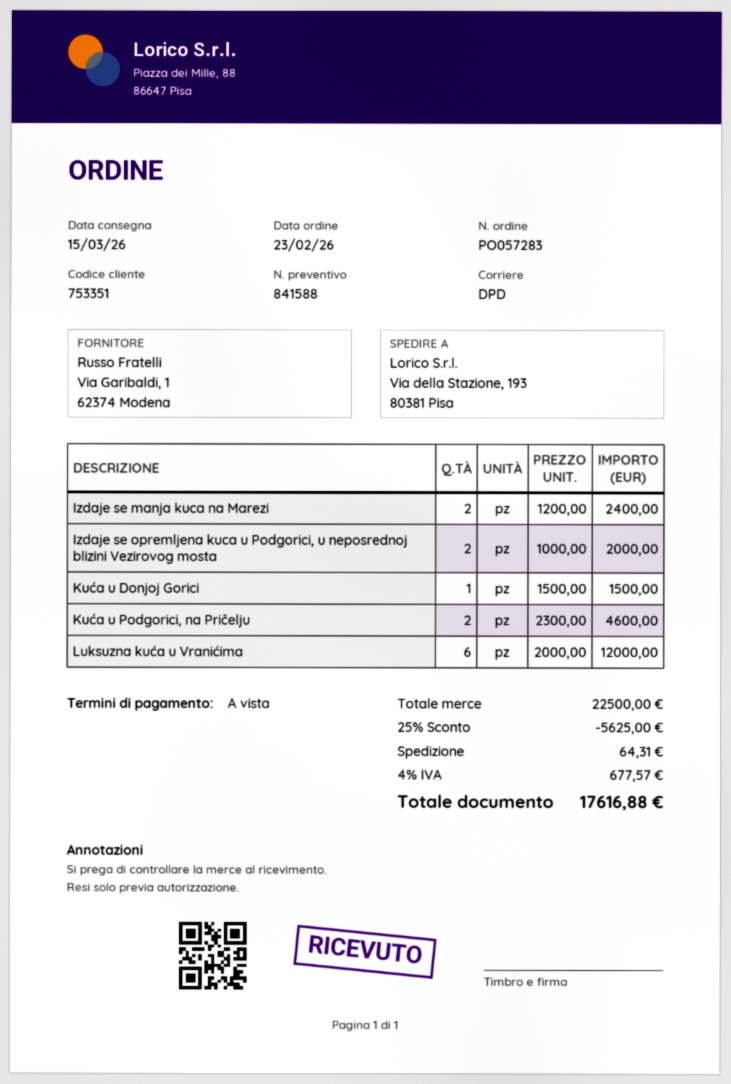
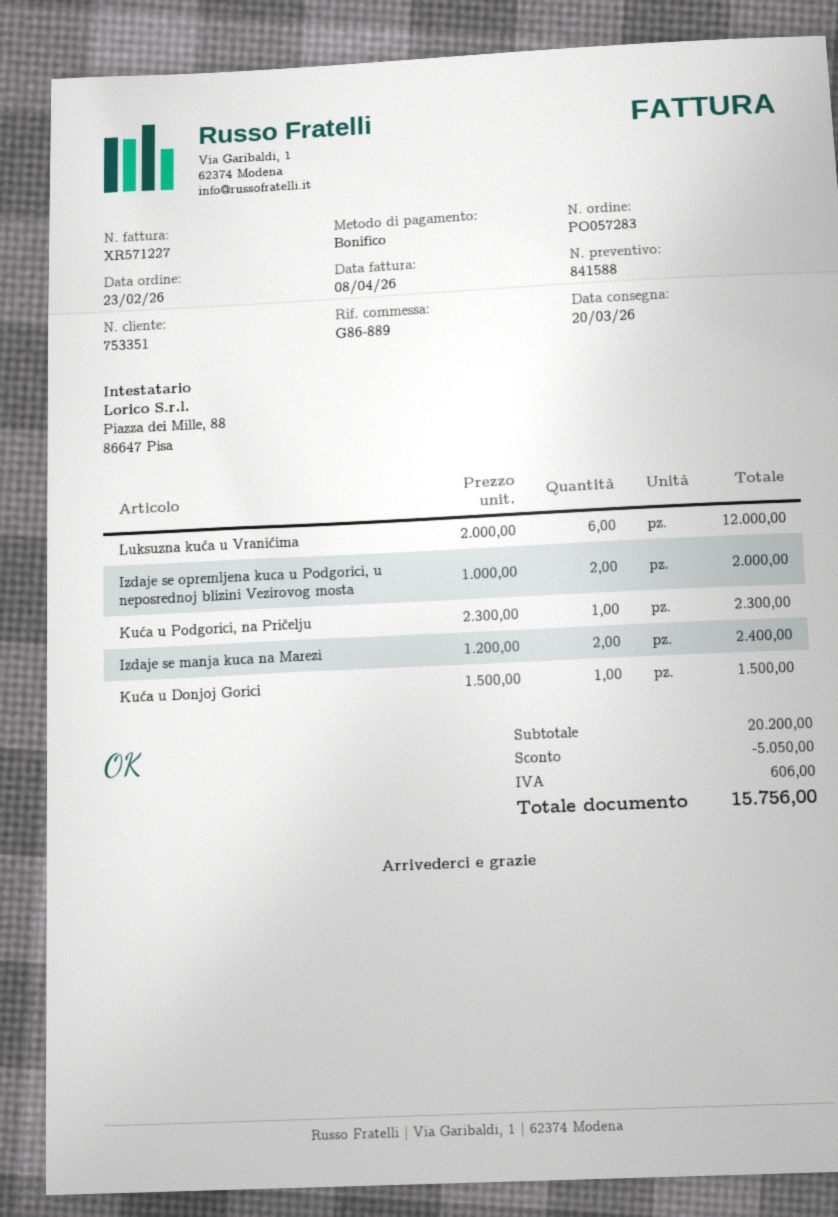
delivery date: 2026-03-15 -> 2026-03-20
Kuća u Podgorici, na Pričelju: 2 x 2300.00 = 4600.00 -> 1 x 2300.00 = 2300.00
subtotal: 22500.00 -> 20200.00
discount: 5625.00 -> 5050.00
shipping: 64.31 -> none
tax: 677.57 -> 606.00
total: 17616.88 -> 15756.00

